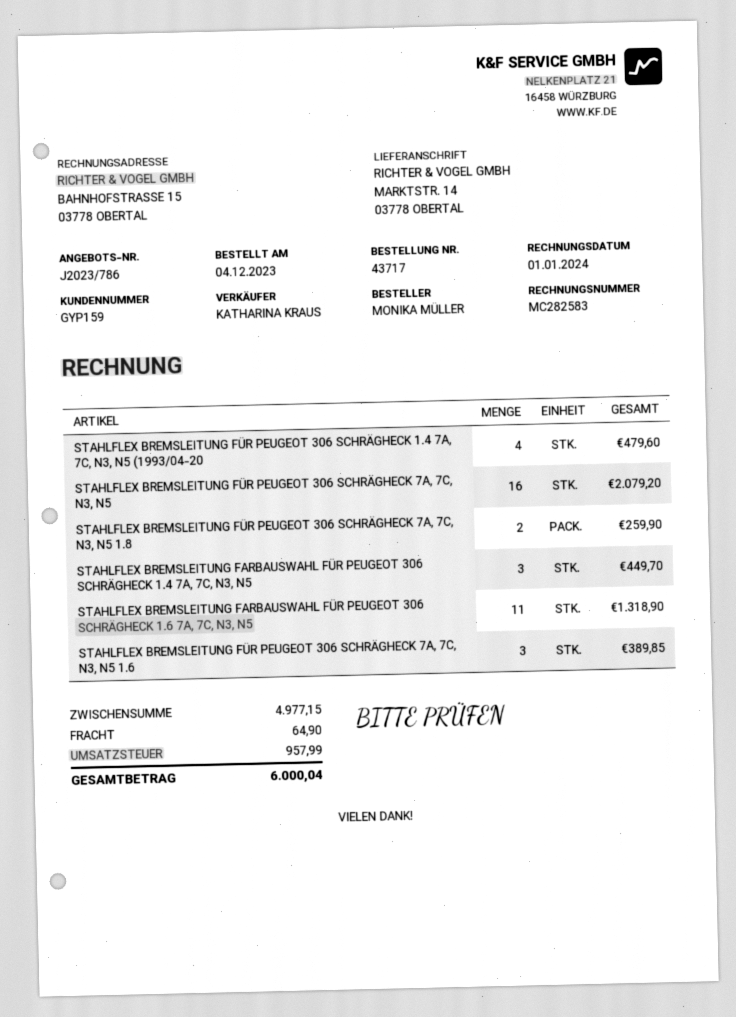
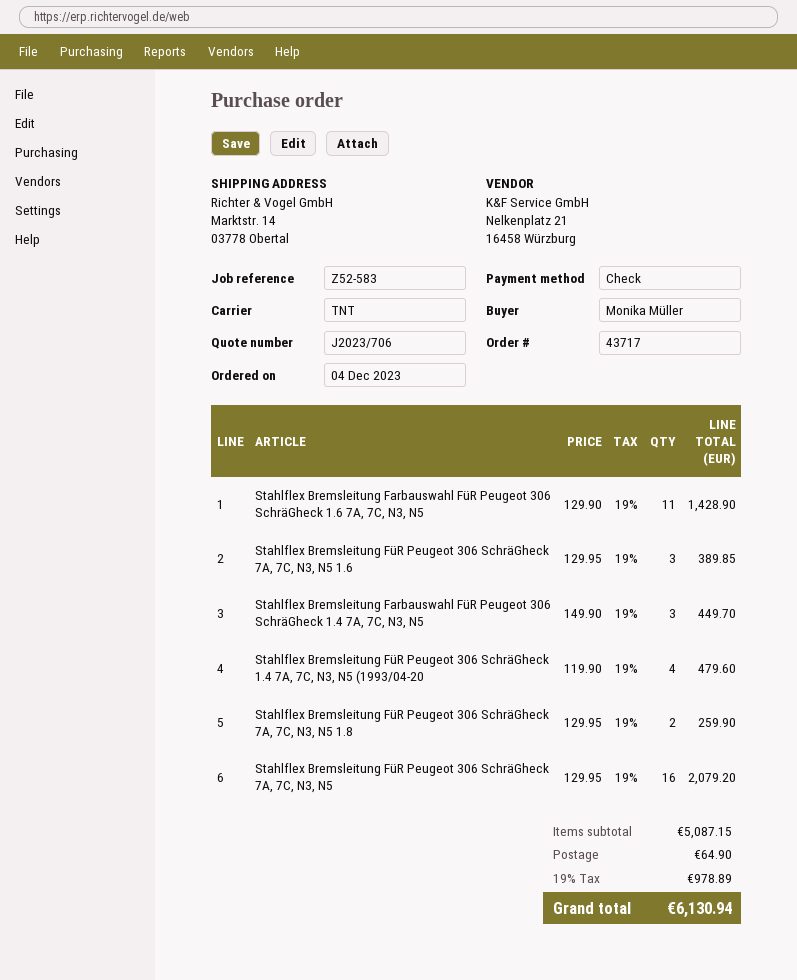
quote number: J2023/786 -> J2023/706
STAHLFLEX BREMSLEITUNG FARBAUSWAHL FÜR PEUGEOT 306 SCHRÄGHECK 1.6 7A, 7C, N3, N5: 11 for 1318.90 -> 11 for 1428.90
subtotal: 4977.15 -> 5087.15
tax: 957.99 -> 978.89
total: 6000.04 -> 6130.94

